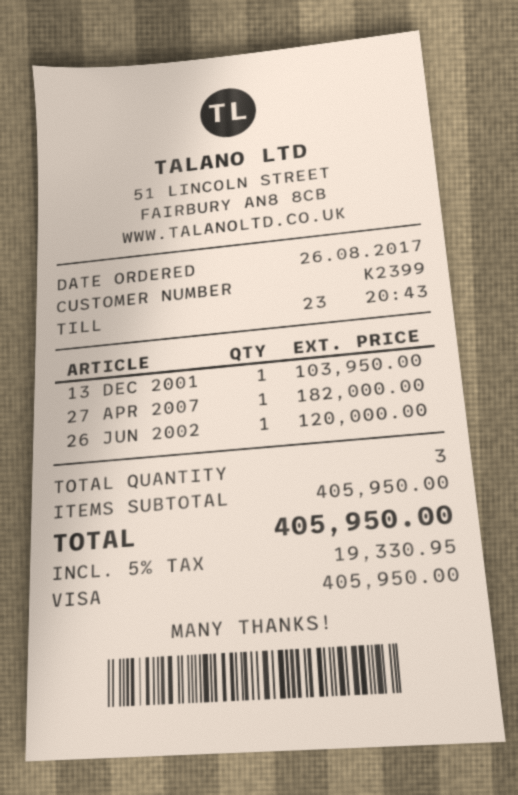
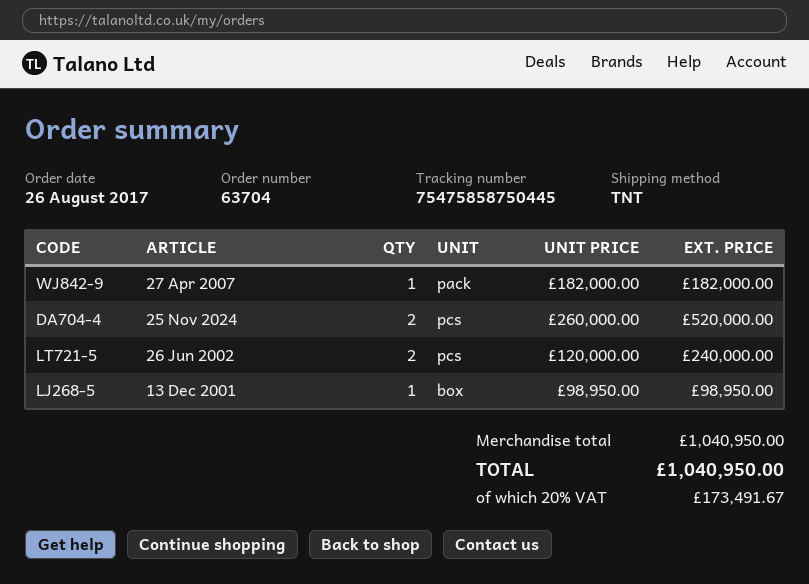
13 DEC 2001: 1 for 103950.00 -> 1 for 98950.00
26 JUN 2002: 1 for 120000.00 -> 2 for 240000.00
25 Nov 2024: none -> 2 for 520000.00
subtotal: 405950.00 -> 1040950.00
tax: 5% = 19330.95 -> 20% = 173491.67
total: 405950.00 -> 1040950.00

